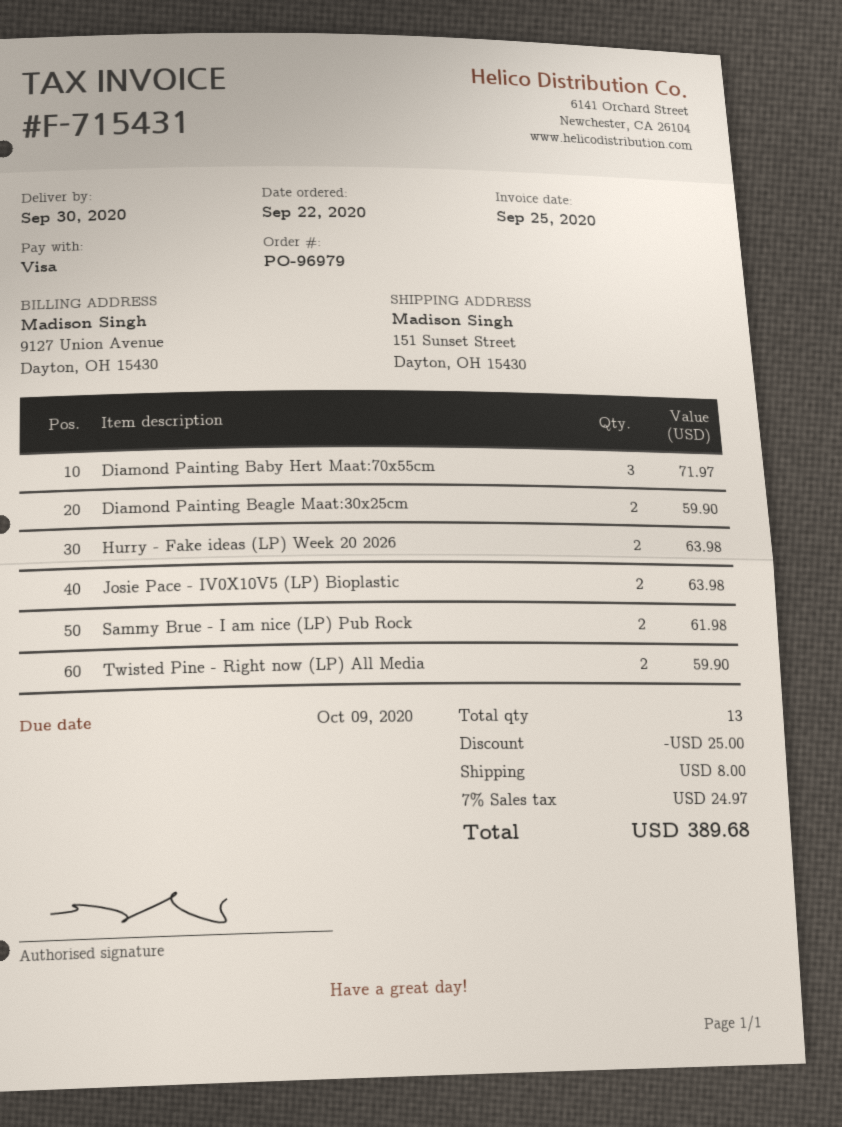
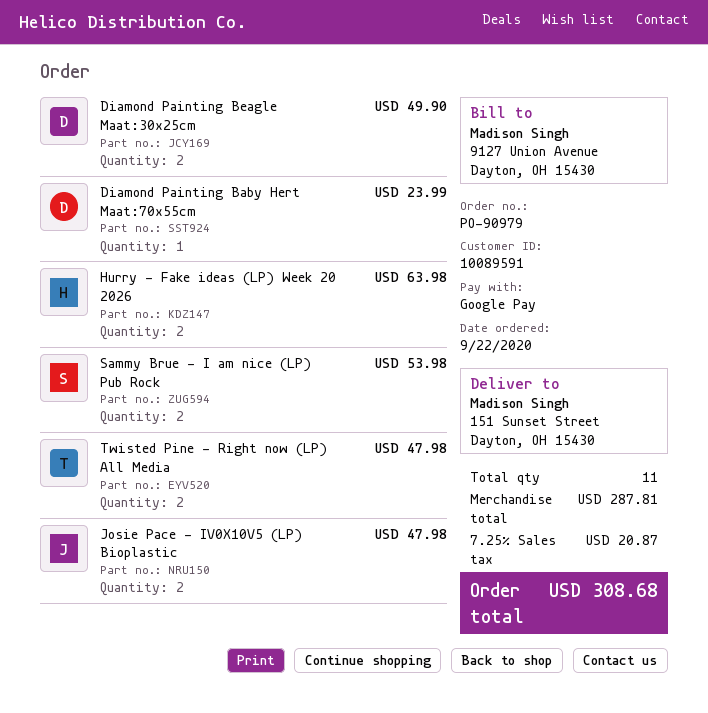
order number: PO-96979 -> PO-90979
payment method: Visa -> Google Pay
Diamond Painting Baby Hert Maat:70x55cm: 3 for 71.97 -> 1 for 23.99
Diamond Painting Beagle Maat:30x25cm: 2 for 59.90 -> 2 for 49.90
Josie Pace - IV0X10V5 (LP) Bioplastic: 2 for 63.98 -> 2 for 47.98
Sammy Brue - I am nice (LP) Pub Rock: 2 for 61.98 -> 2 for 53.98
Twisted Pine - Right now (LP) All Media: 2 for 59.90 -> 2 for 47.98
total quantity: 13 -> 11
discount: 25.00 -> none
shipping: 8.00 -> none
tax: 7% = 24.97 -> 7.25% = 20.87
total: 389.68 -> 308.68

